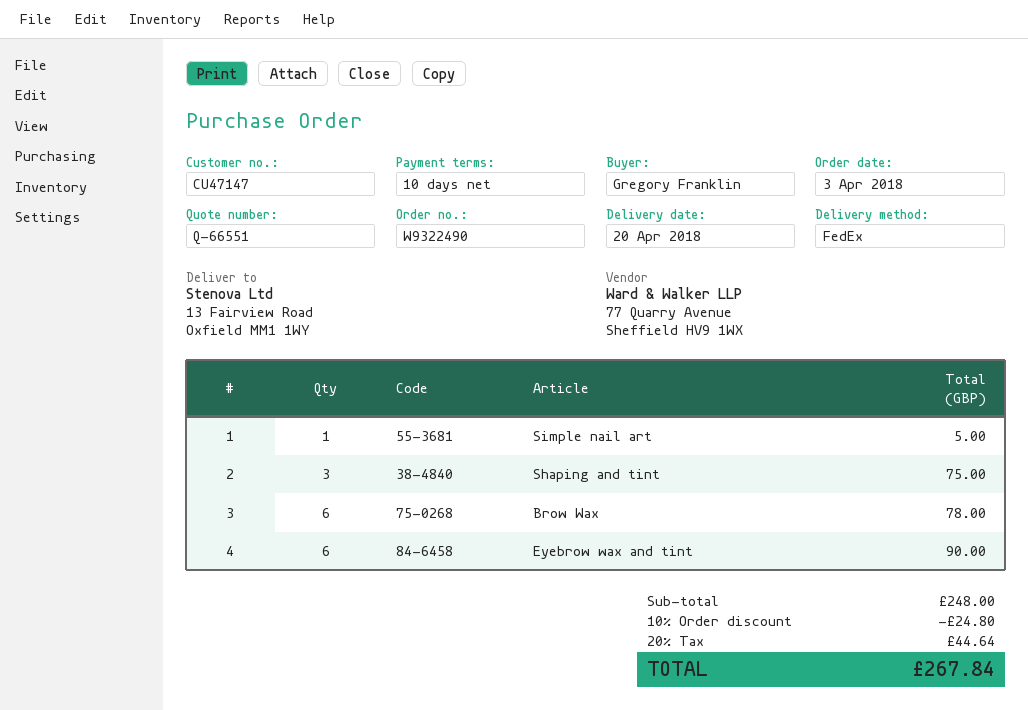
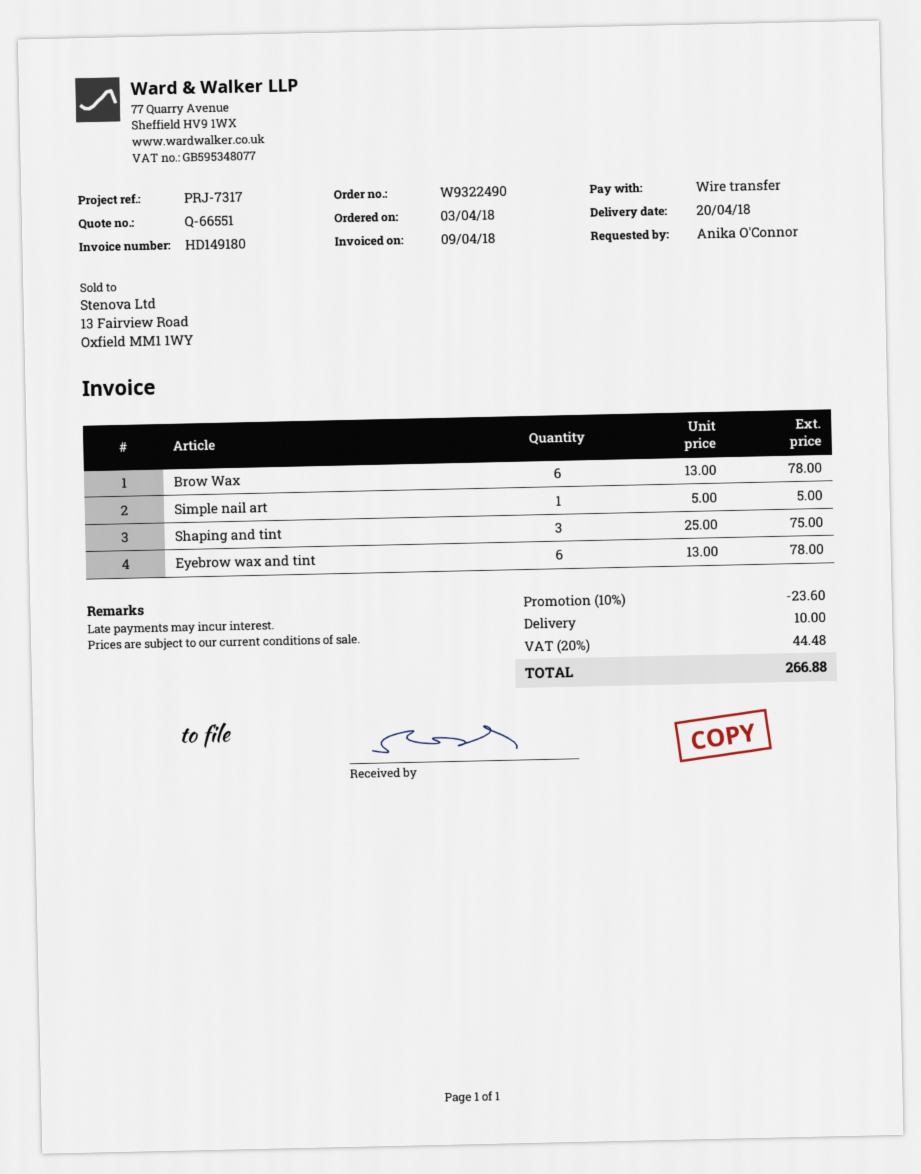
ordered by: Gregory Franklin -> Anika O'Connor
Eyebrow wax and tint: 6 for 90.00 -> 6 for 78.00
discount: 10% = 24.80 -> 10% = 23.60
shipping: none -> 10.00
tax: 20% = 44.64 -> 20% = 44.48
total: 267.84 -> 266.88

